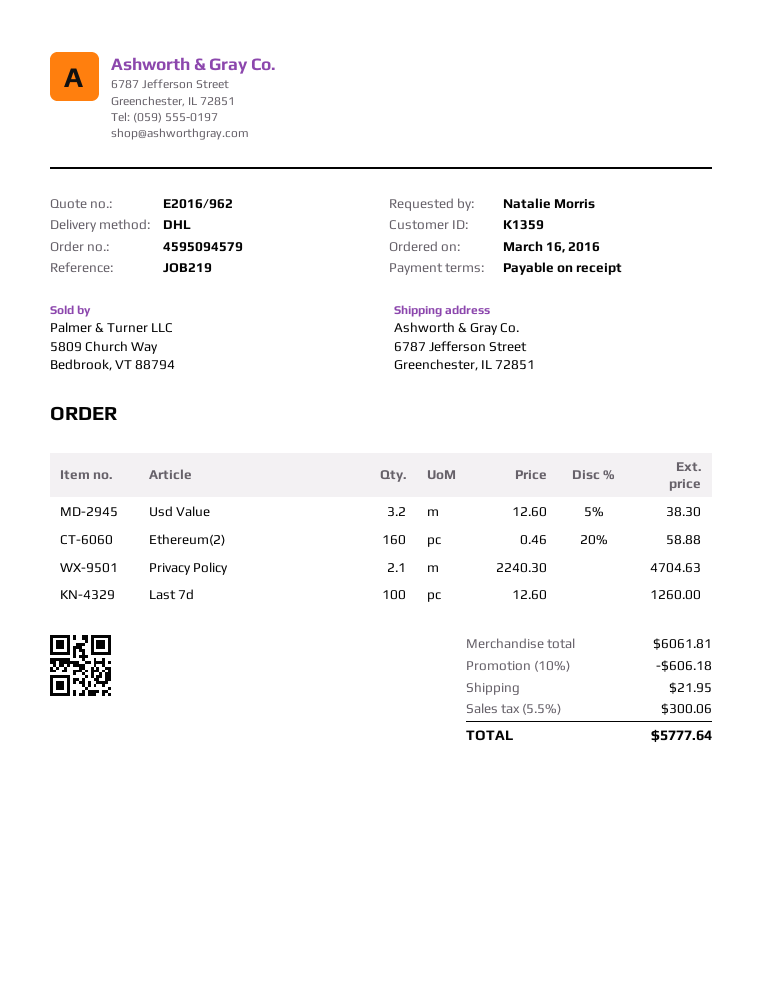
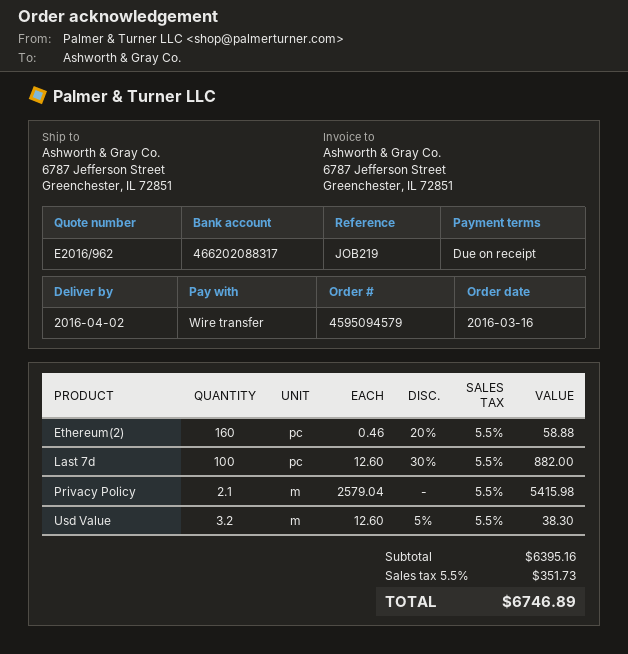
Privacy Policy: 2.1 x 2240.30 = 4704.63 -> 2.1 x 2579.04 = 5415.98
Last 7d: 100 x 12.60 = 1260.00 -> 100 x 12.60 - 30% = 882.00
subtotal: 6061.81 -> 6395.16
discount: 10% = 606.18 -> none
shipping: 21.95 -> none
tax: 5.5% = 300.06 -> 5.5% = 351.73
total: 5777.64 -> 6746.89

